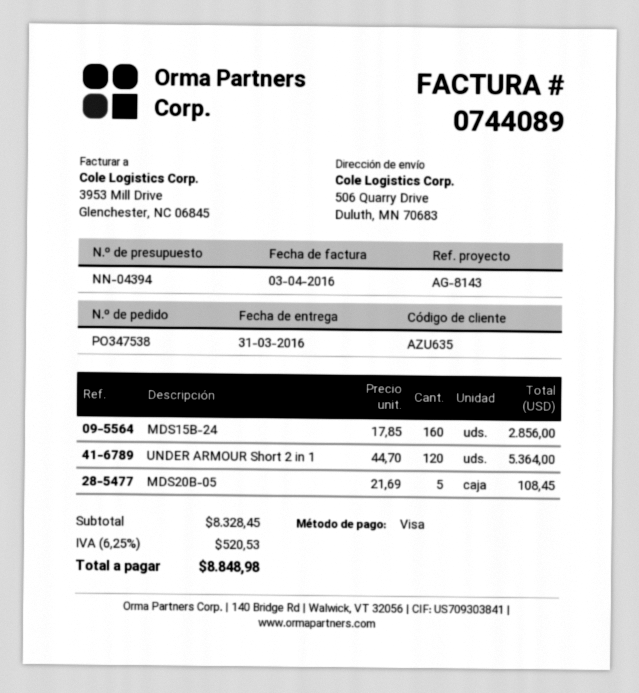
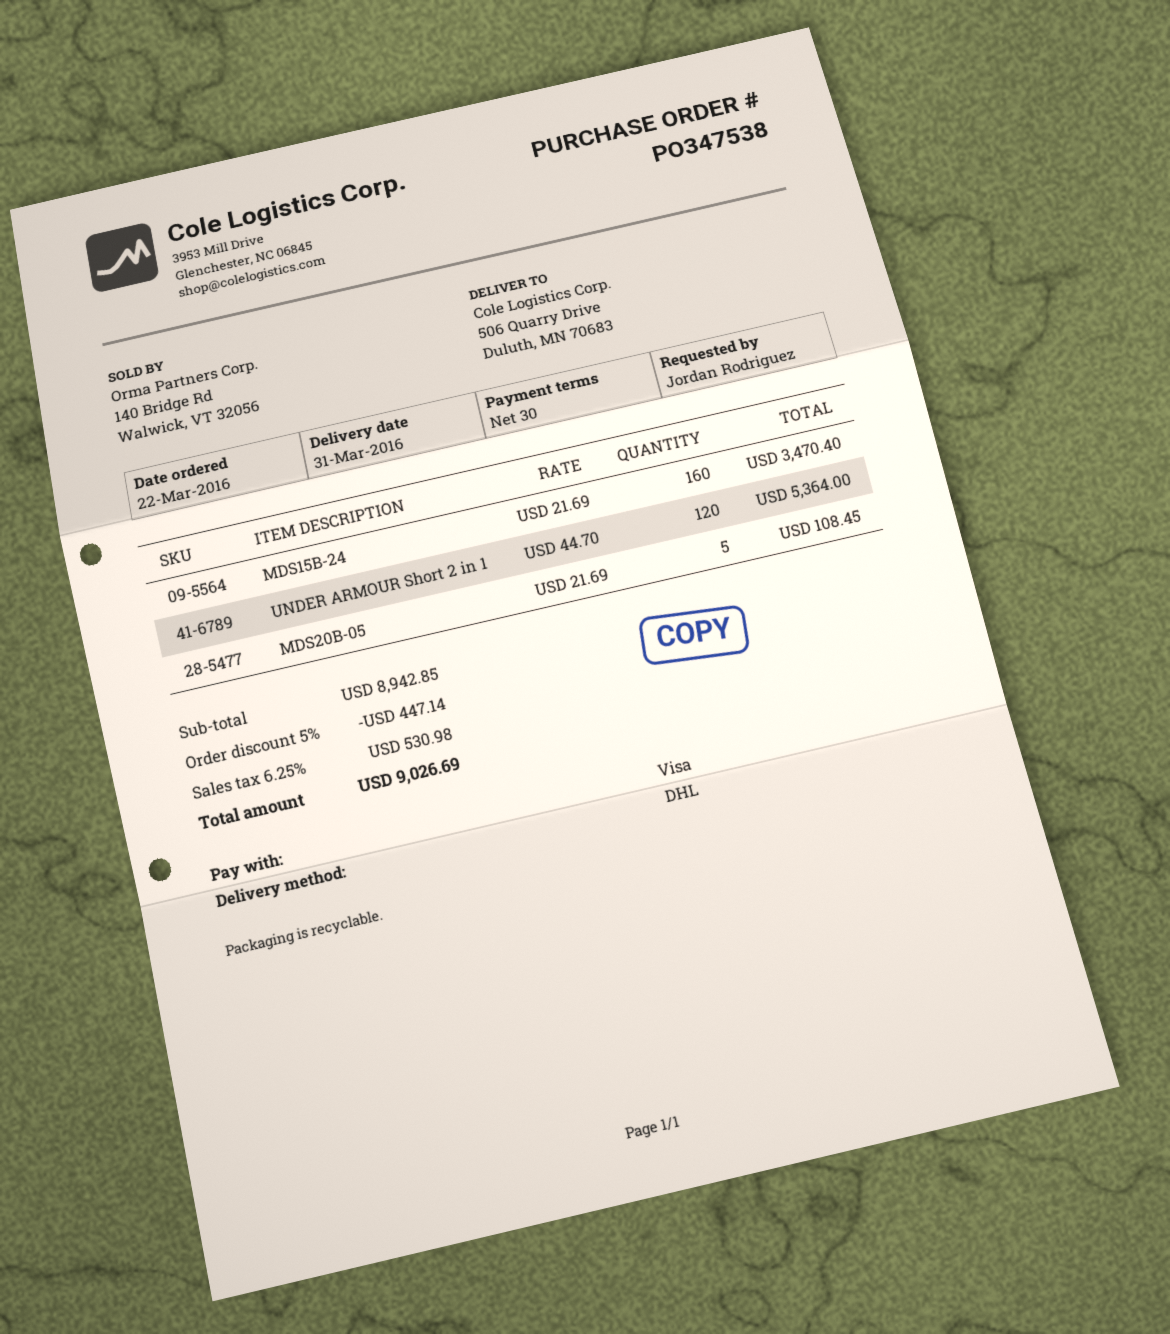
MDS15B-24: 160 x 17.85 = 2856.00 -> 160 x 21.69 = 3470.40
subtotal: 8328.45 -> 8942.85
discount: none -> 5% = 447.14
tax: 6.25% = 520.53 -> 6.25% = 530.98
total: 8848.98 -> 9026.69

